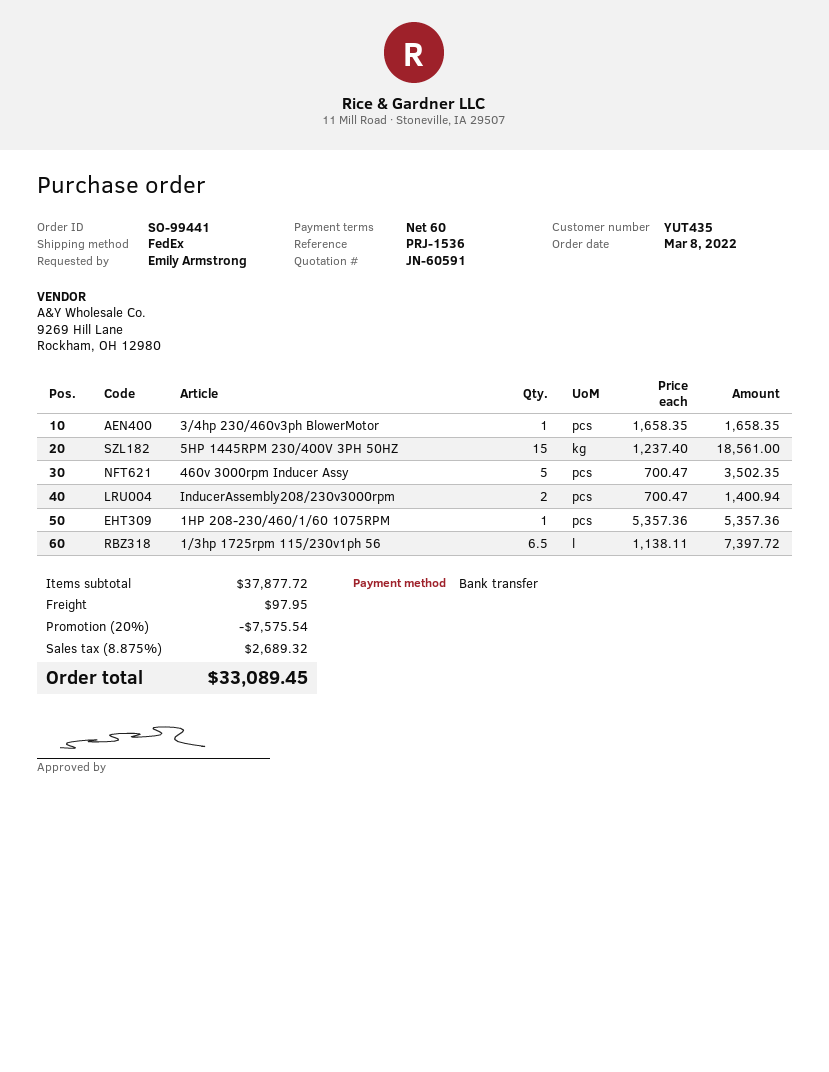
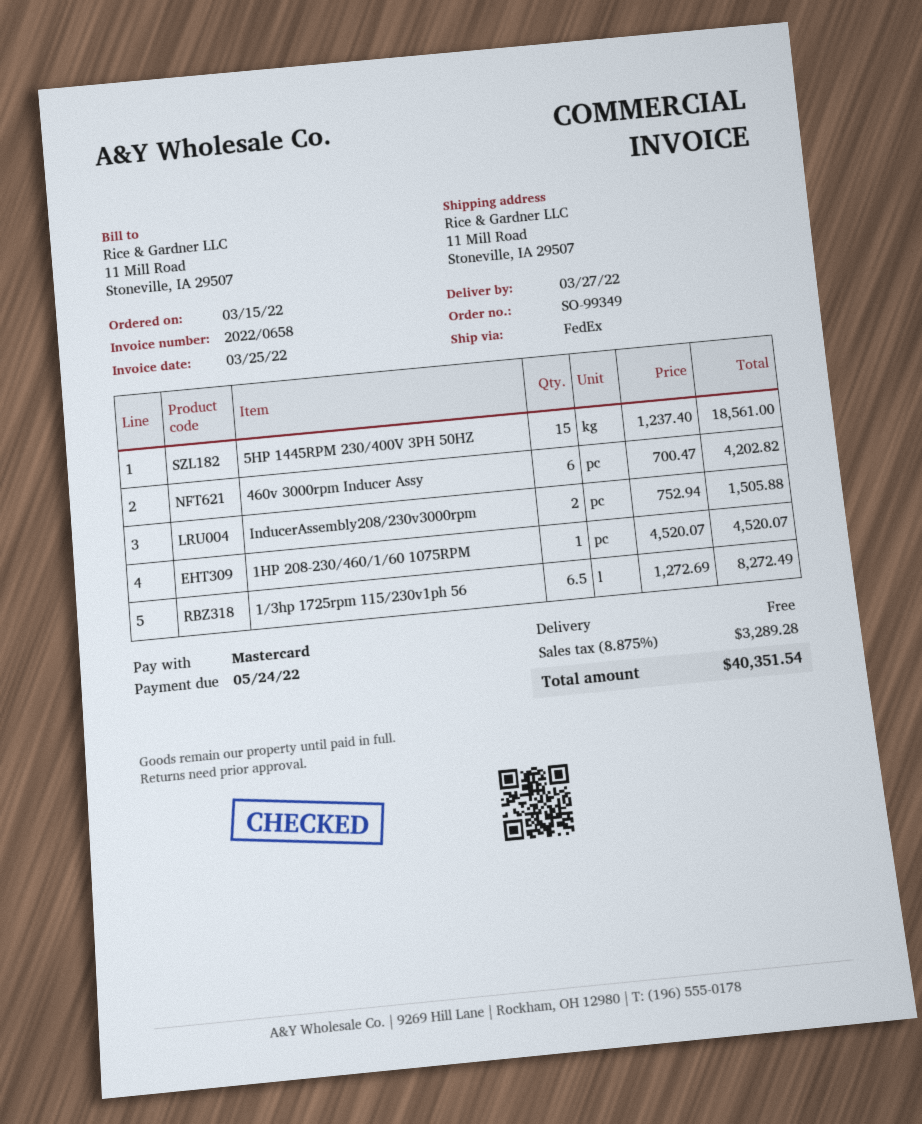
order number: SO-99441 -> SO-99349
order date: 2022-03-08 -> 2022-03-15
payment method: bank transfer -> Mastercard
3/4hp 230/460v3ph BlowerMotor: 1 x 1658.35 = 1658.35 -> none
460v 3000rpm Inducer Assy: 5 x 700.47 = 3502.35 -> 6 x 700.47 = 4202.82
InducerAssembly208/230v3000rpm: 2 x 700.47 = 1400.94 -> 2 x 752.94 = 1505.88
1HP 208-230/460/1/60 1075RPM: 1 x 5357.36 = 5357.36 -> 1 x 4520.07 = 4520.07
1/3hp 1725rpm 115/230v1ph 56: 6.5 x 1138.11 = 7397.72 -> 6.5 x 1272.69 = 8272.49
discount: 20% = 7575.54 -> none
shipping: 97.95 -> 0.00
tax: 8.875% = 2689.32 -> 8.875% = 3289.28
total: 33089.45 -> 40351.54

